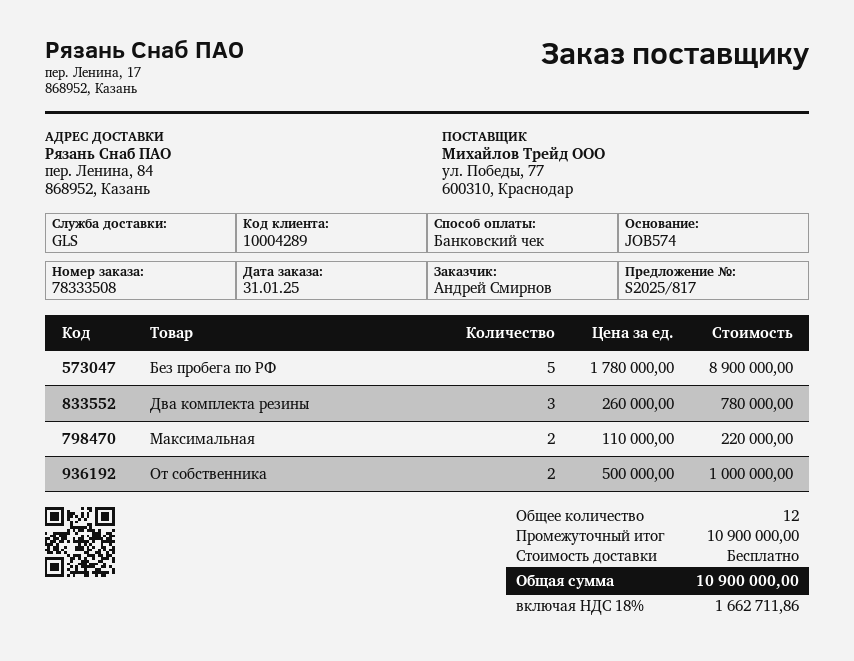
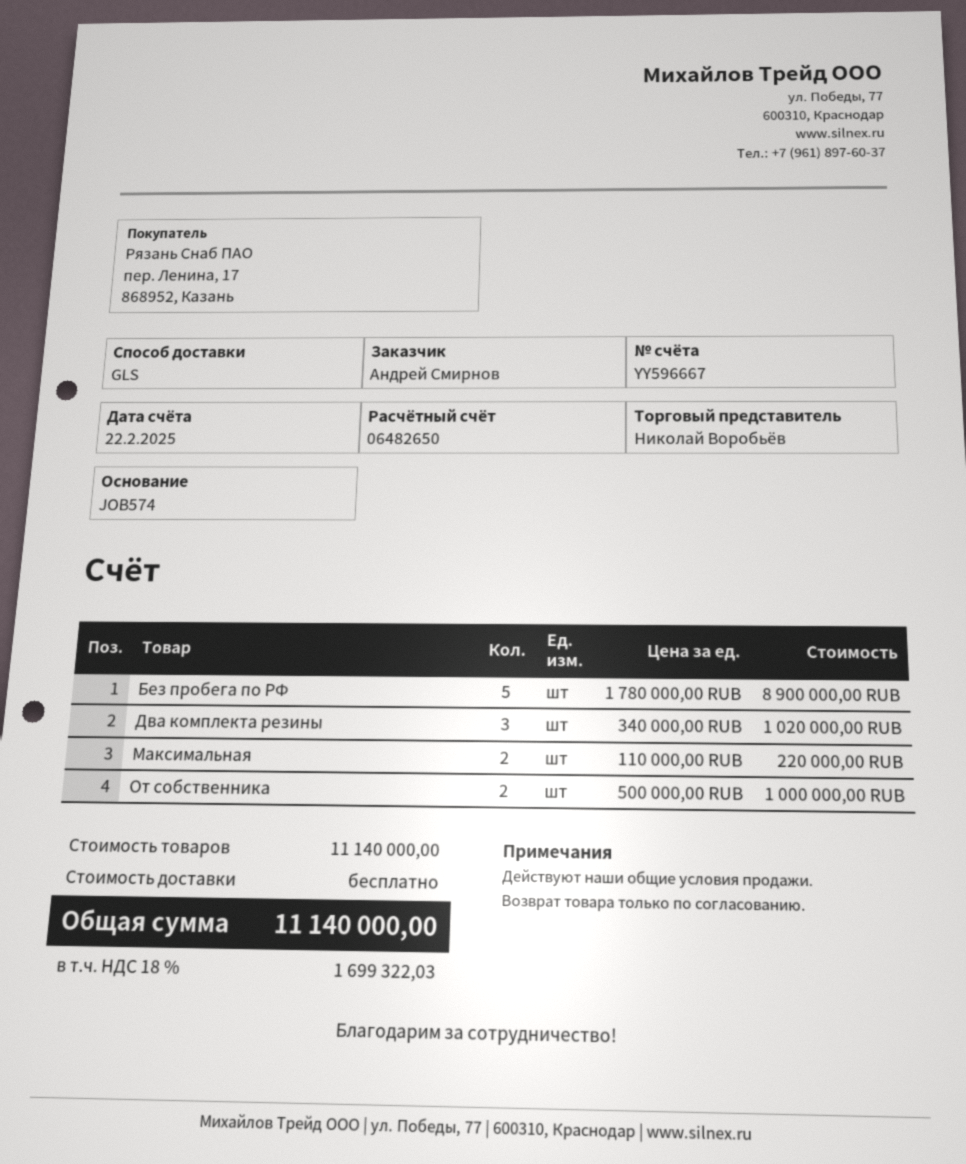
Два комплекта резины: 3 x 260000.00 = 780000.00 -> 3 x 340000.00 = 1020000.00
subtotal: 10900000.00 -> 11140000.00
tax: 18% = 1662711.86 -> 18% = 1699322.03
total: 10900000.00 -> 11140000.00

